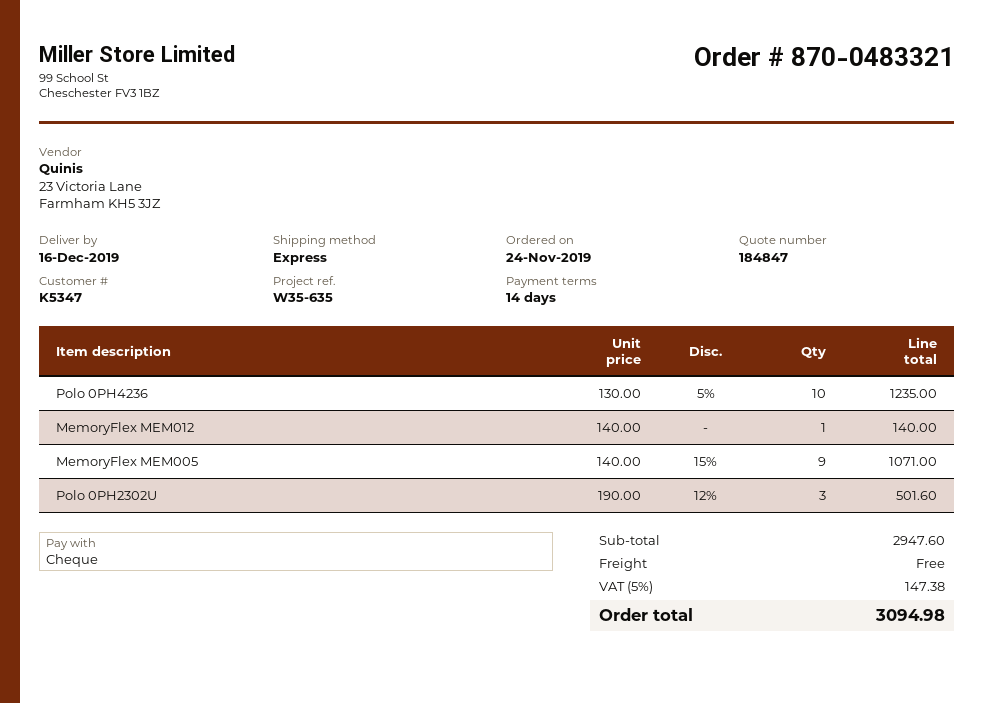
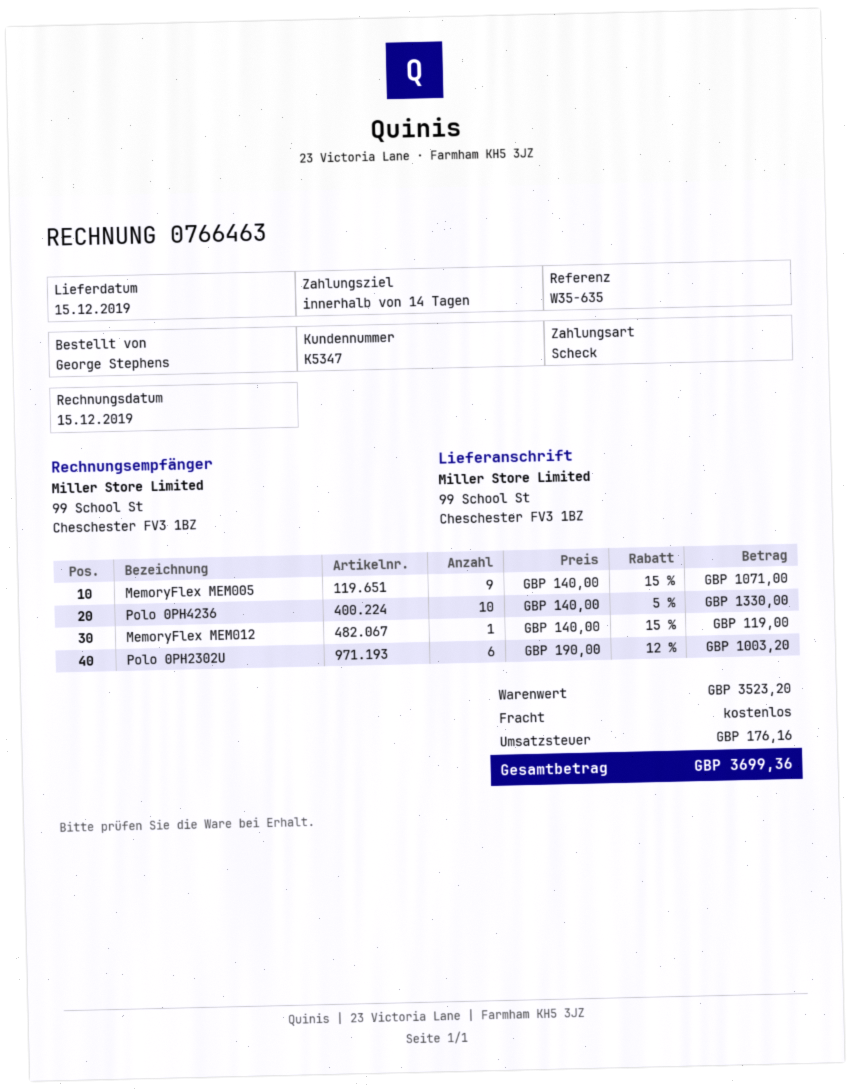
delivery date: 2019-12-16 -> 2019-12-15
Polo 0PH4236: 10 x 130.00 - 5% = 1235.00 -> 10 x 140.00 - 5% = 1330.00
MemoryFlex MEM012: 1 x 140.00 = 140.00 -> 1 x 140.00 - 15% = 119.00
Polo 0PH2302U: 3 x 190.00 - 12% = 501.60 -> 6 x 190.00 - 12% = 1003.20
subtotal: 2947.60 -> 3523.20
tax: 147.38 -> 176.16
total: 3094.98 -> 3699.36

